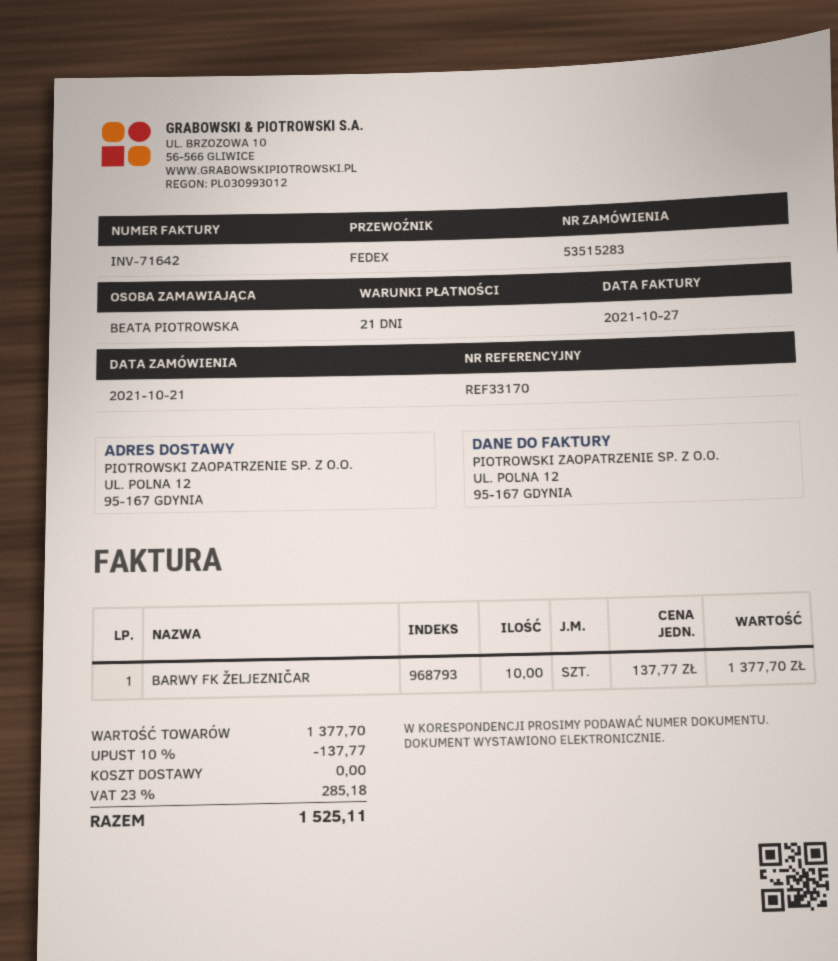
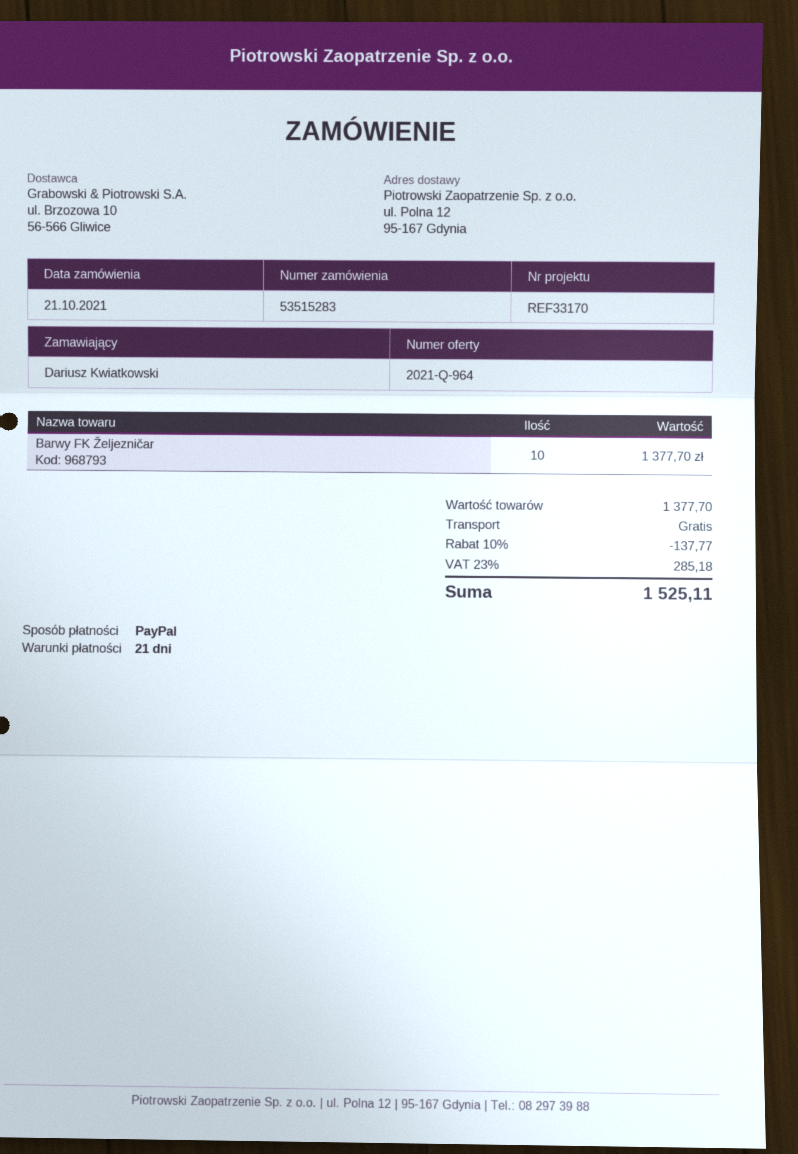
ordered by: BEATA PIOTROWSKA -> Dariusz Kwiatkowski

